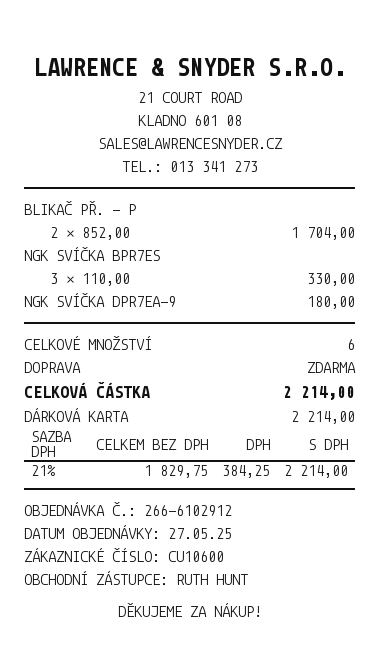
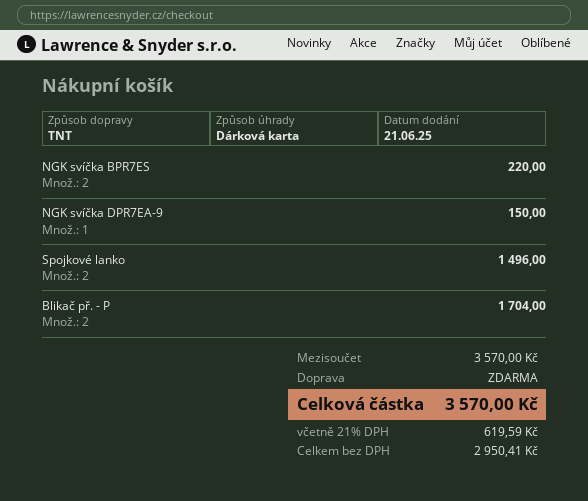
NGK SVÍČKA BPR7ES: 3 for 330.00 -> 2 for 220.00
NGK SVÍČKA DPR7EA-9: 1 for 180.00 -> 1 for 150.00
Spojkové lanko: none -> 2 for 1496.00
net: 1829.75 -> 2950.41
tax: 21% = 384.25 -> 21% = 619.59
total: 2214.00 -> 3570.00

